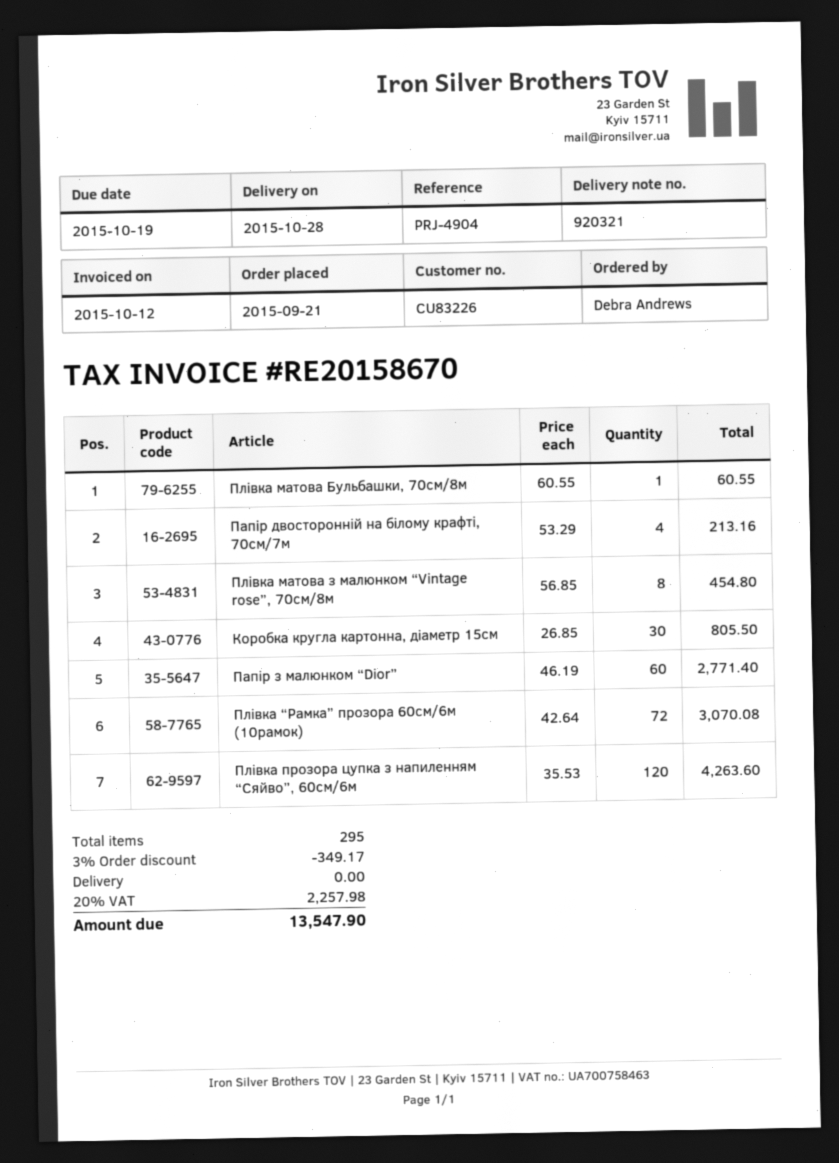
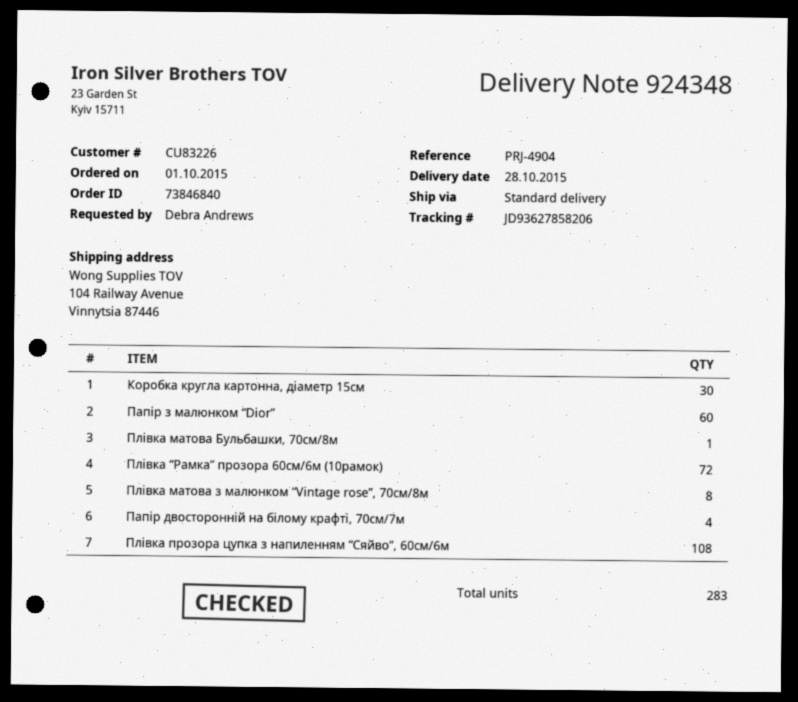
order date: 2015-09-21 -> 2015-10-01
delivery note number: 920321 -> 924348
Плівка прозора цупка з напиленням “Сяйво”, 60см/6м: 120 -> 108
total quantity: 295 -> 283

